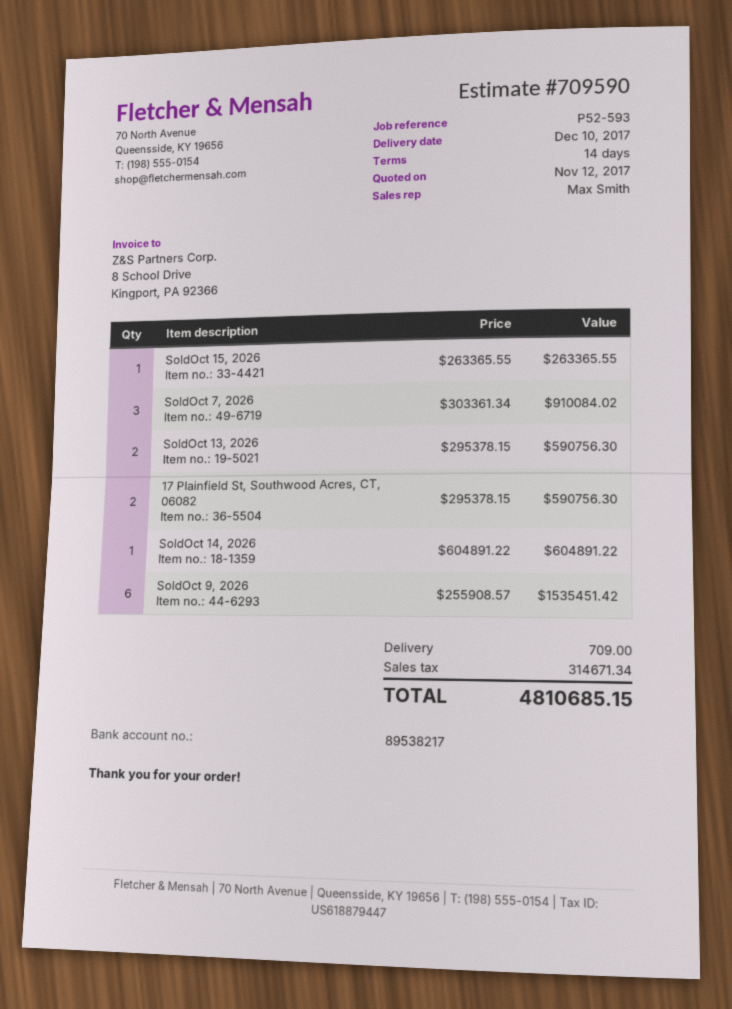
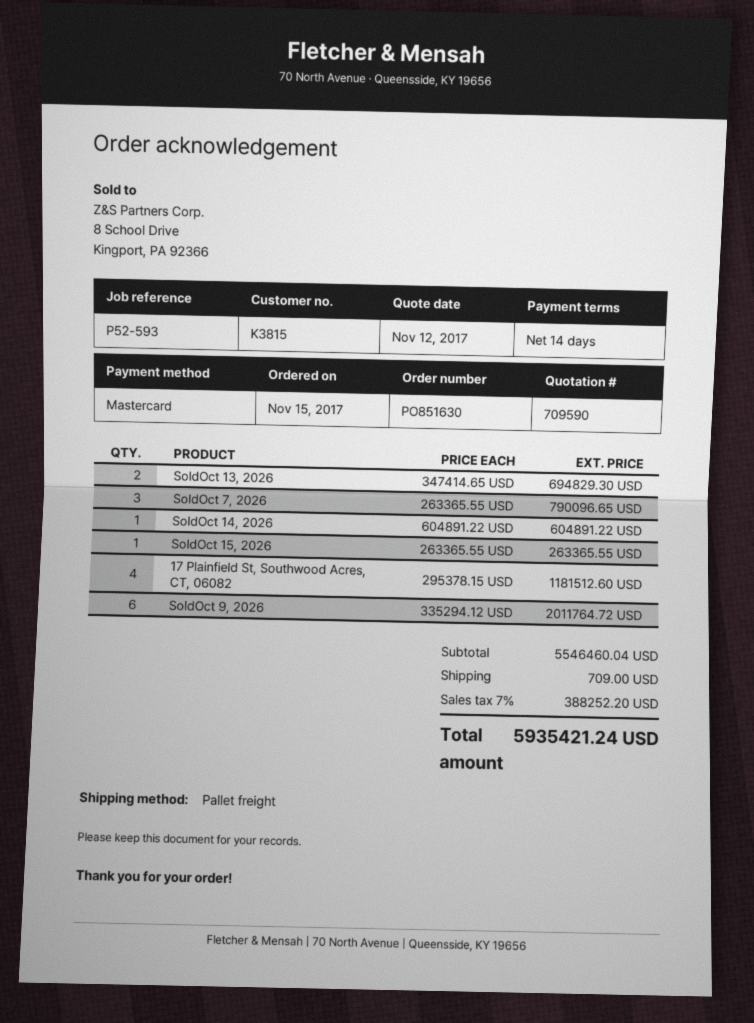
SoldOct 7, 2026: 3 x 303361.34 = 910084.02 -> 3 x 263365.55 = 790096.65
SoldOct 13, 2026: 2 x 295378.15 = 590756.30 -> 2 x 347414.65 = 694829.30
17 Plainfield St, Southwood Acres, CT, 06082: 2 x 295378.15 = 590756.30 -> 4 x 295378.15 = 1181512.60
SoldOct 9, 2026: 6 x 255908.57 = 1535451.42 -> 6 x 335294.12 = 2011764.72
tax: 314671.34 -> 388252.20
total: 4810685.15 -> 5935421.24

